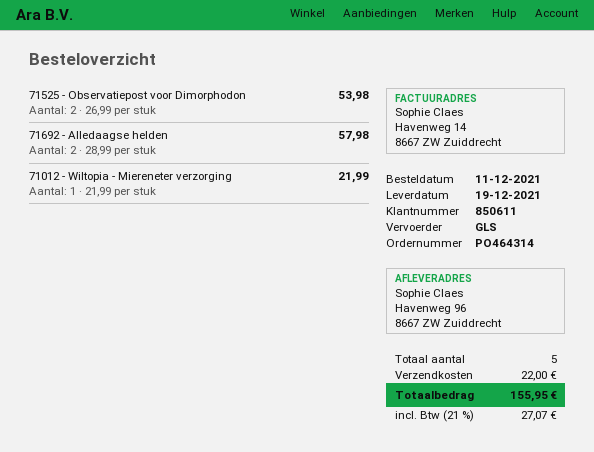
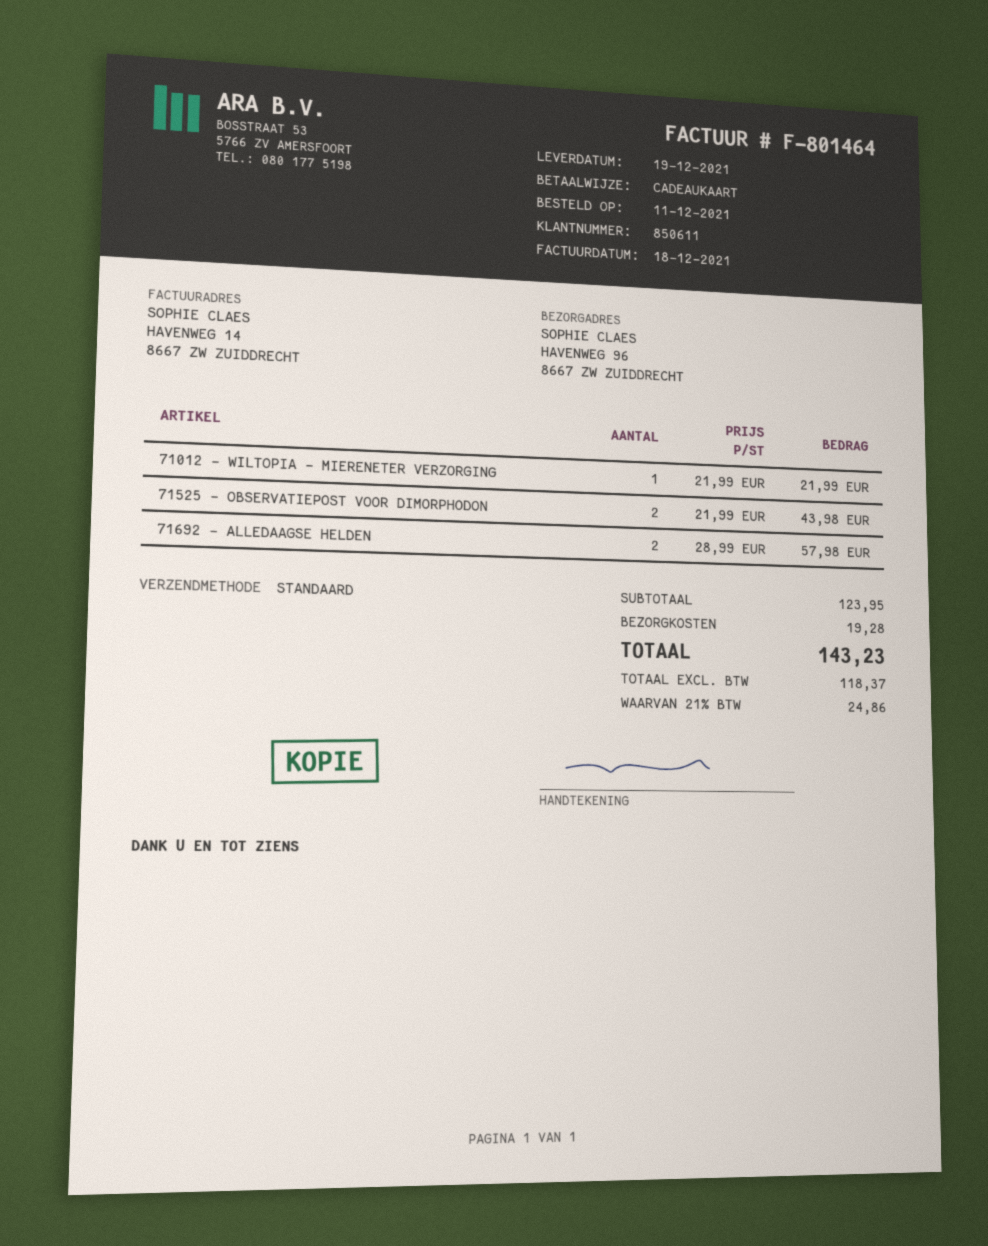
shipping method: GLS -> standard
71525 - Observatiepost voor Dimorphodon: 2 x 26.99 = 53.98 -> 2 x 21.99 = 43.98
shipping: 22.00 -> 19.28
tax: 21% = 27.07 -> 21% = 24.86
total: 155.95 -> 143.23

